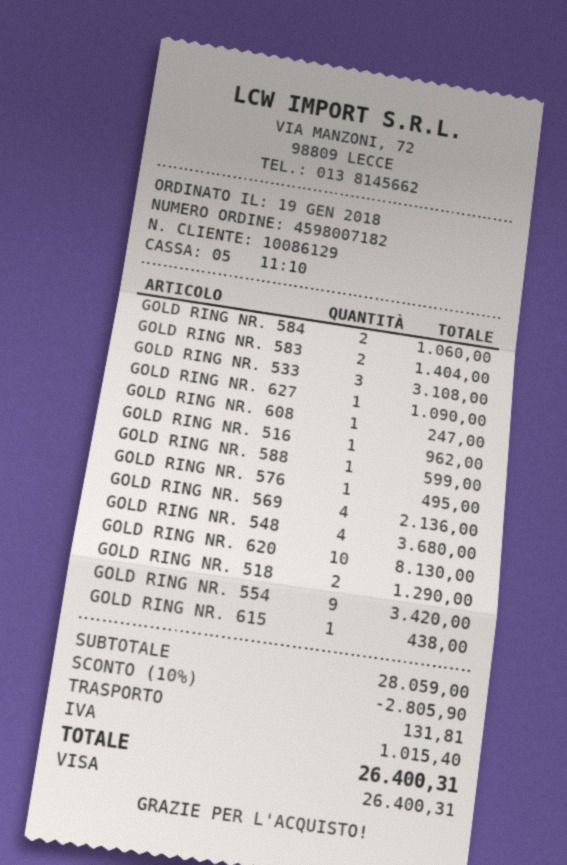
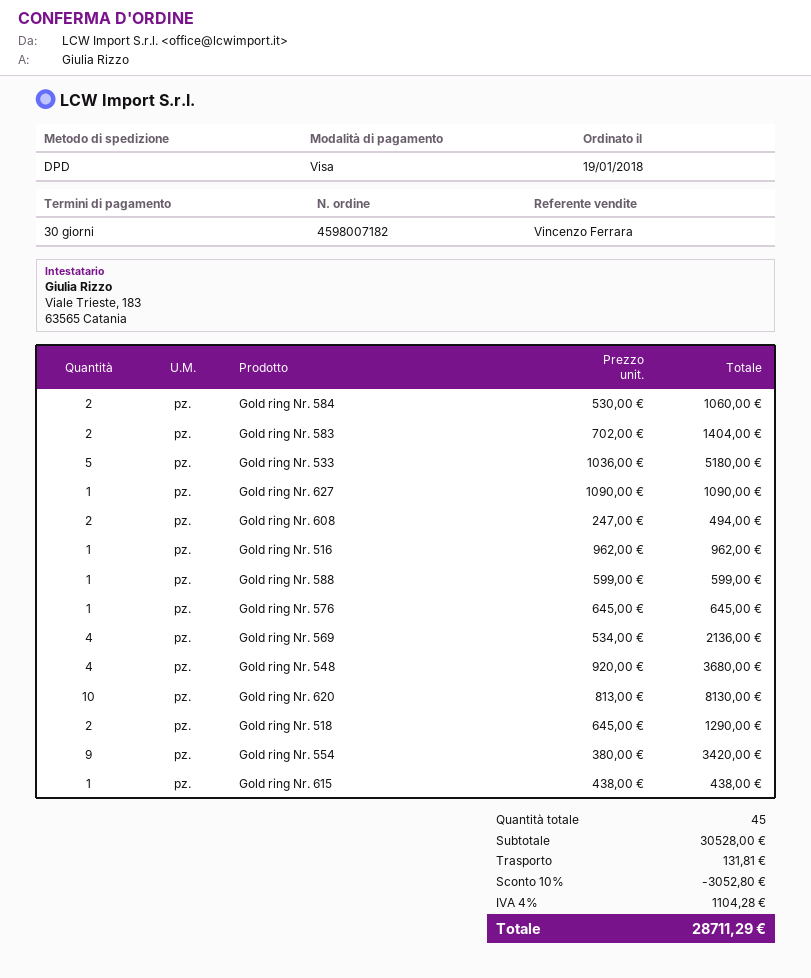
GOLD RING NR. 533: 3 for 3108.00 -> 5 for 5180.00
GOLD RING NR. 608: 1 for 247.00 -> 2 for 494.00
GOLD RING NR. 576: 1 for 495.00 -> 1 for 645.00
subtotal: 28059.00 -> 30528.00
discount: 10% = 2805.90 -> 10% = 3052.80
tax: 1015.40 -> 1104.28
total: 26400.31 -> 28711.29

